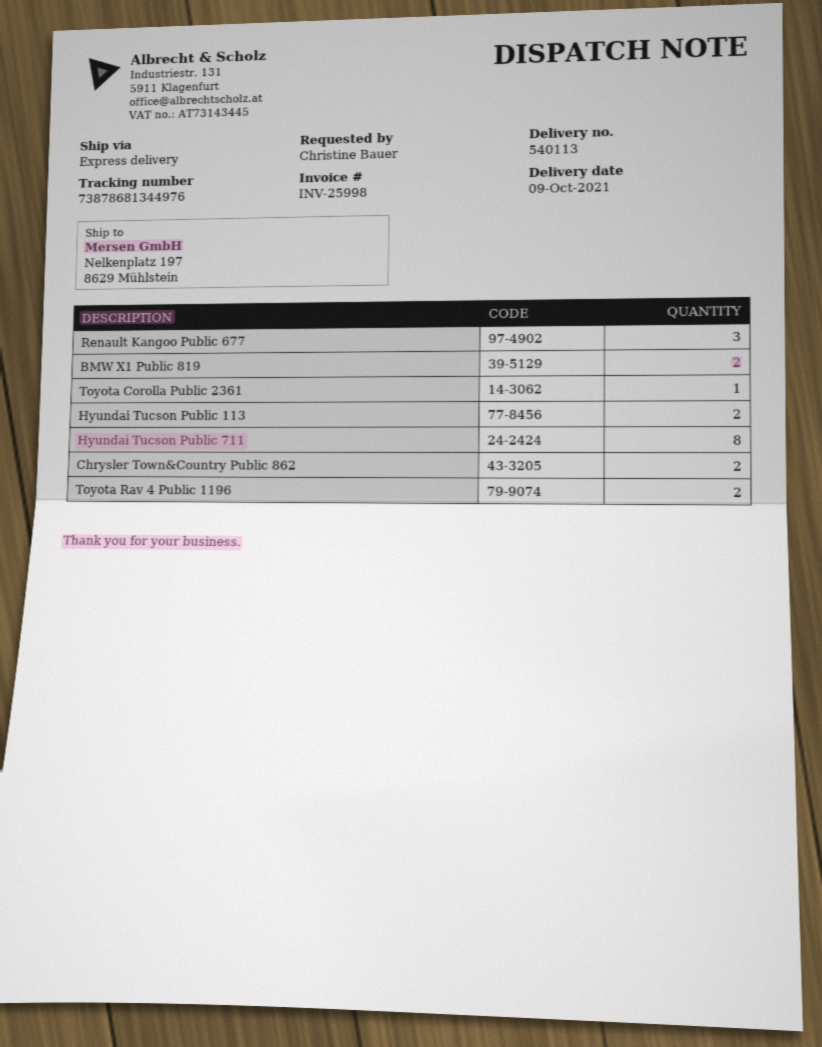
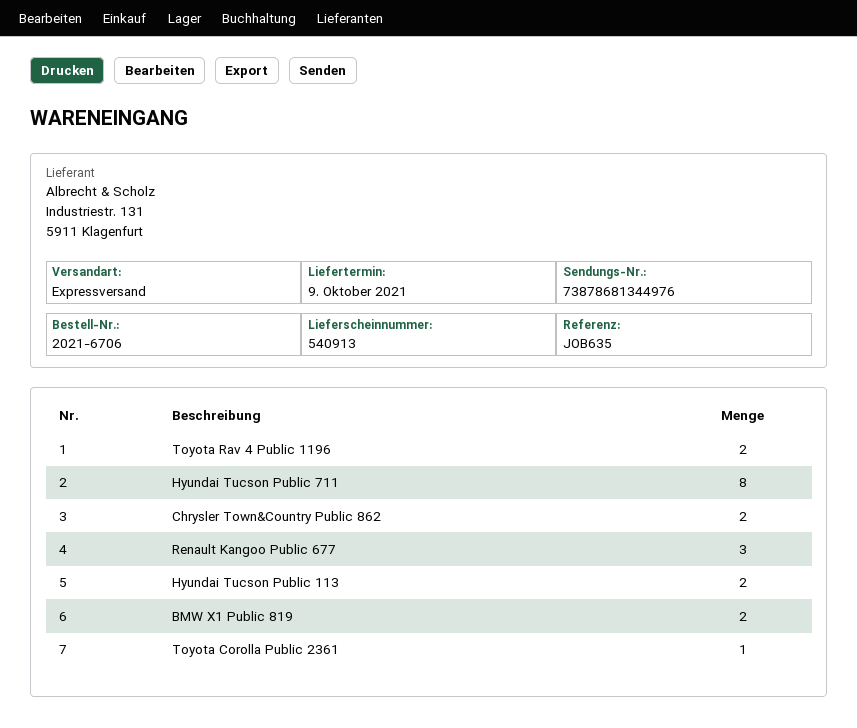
delivery note number: 540113 -> 540913

